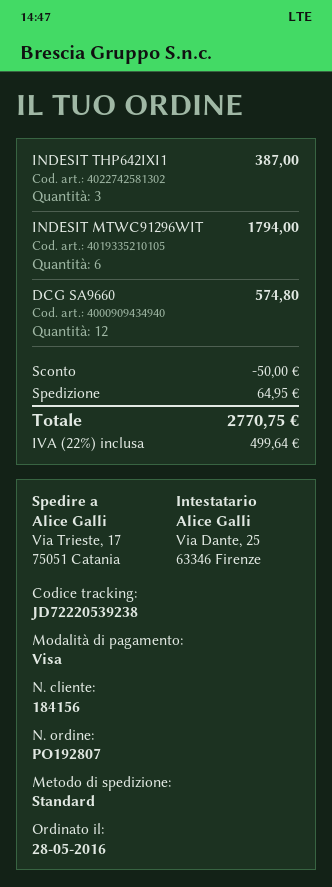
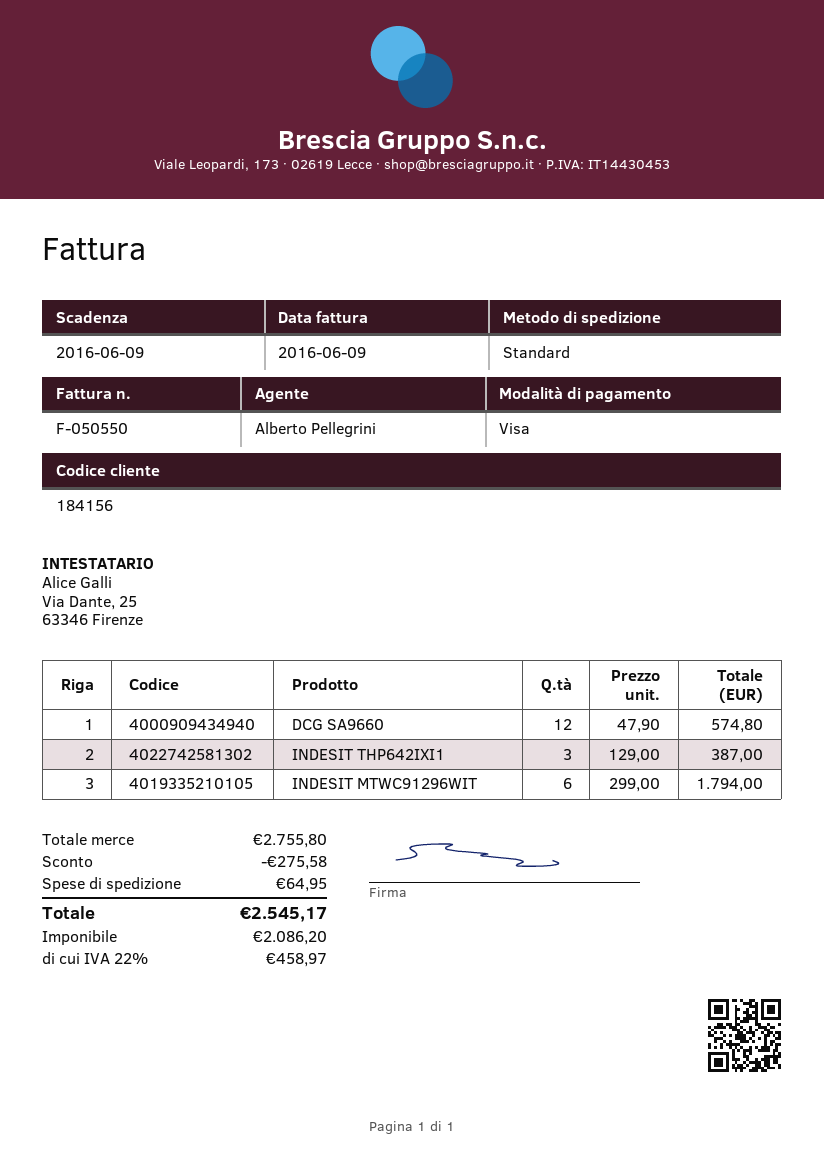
discount: 50.00 -> 275.58
tax: 22% = 499.64 -> 22% = 458.97
total: 2770.75 -> 2545.17

